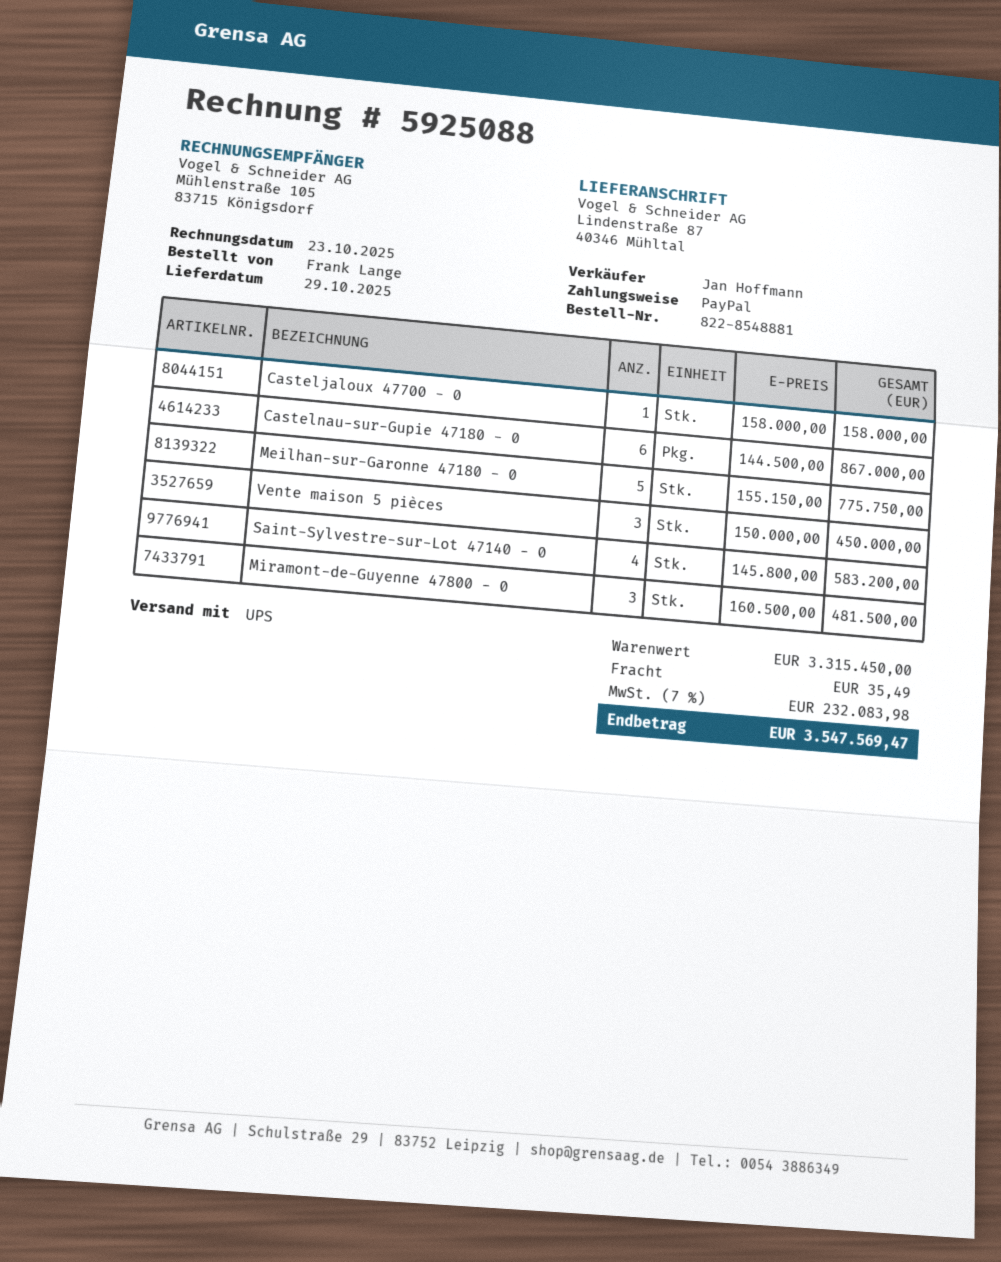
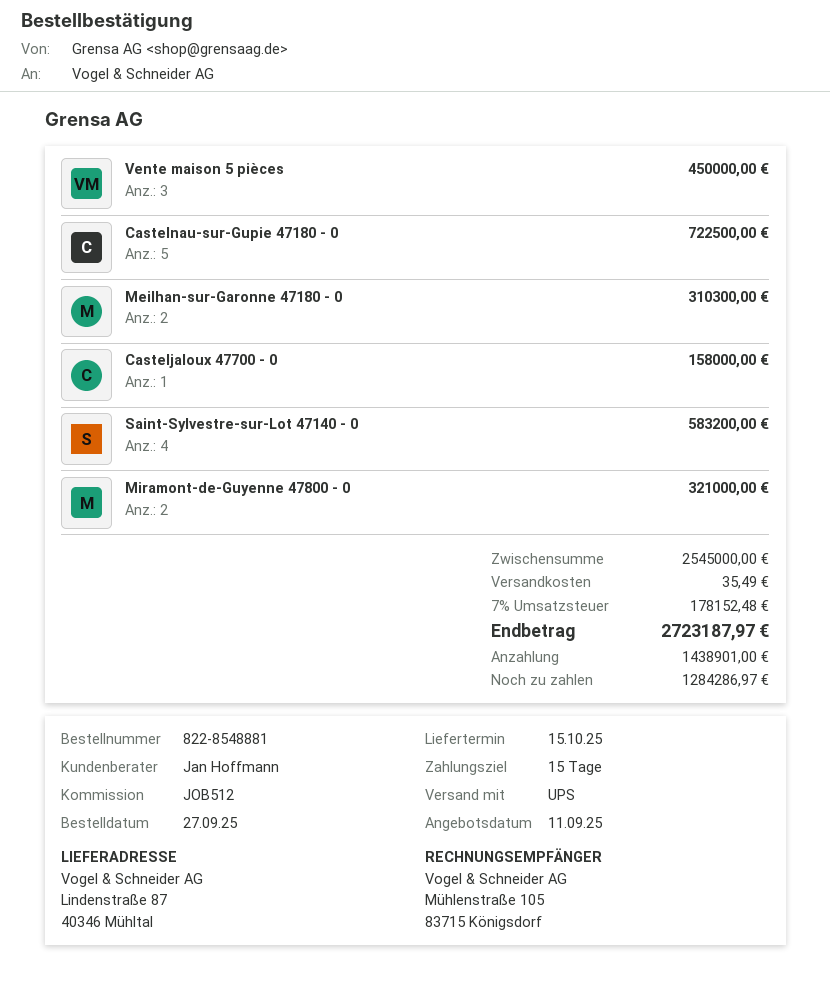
delivery date: 2025-10-29 -> 2025-10-15
Castelnau-sur-Gupie 47180 - 0: 6 for 867000.00 -> 5 for 722500.00
Meilhan-sur-Garonne 47180 - 0: 5 for 775750.00 -> 2 for 310300.00
Miramont-de-Guyenne 47800 - 0: 3 for 481500.00 -> 2 for 321000.00
subtotal: 3315450.00 -> 2545000.00
tax: 7% = 232083.98 -> 7% = 178152.48
total: 3547569.47 -> 2723187.97

